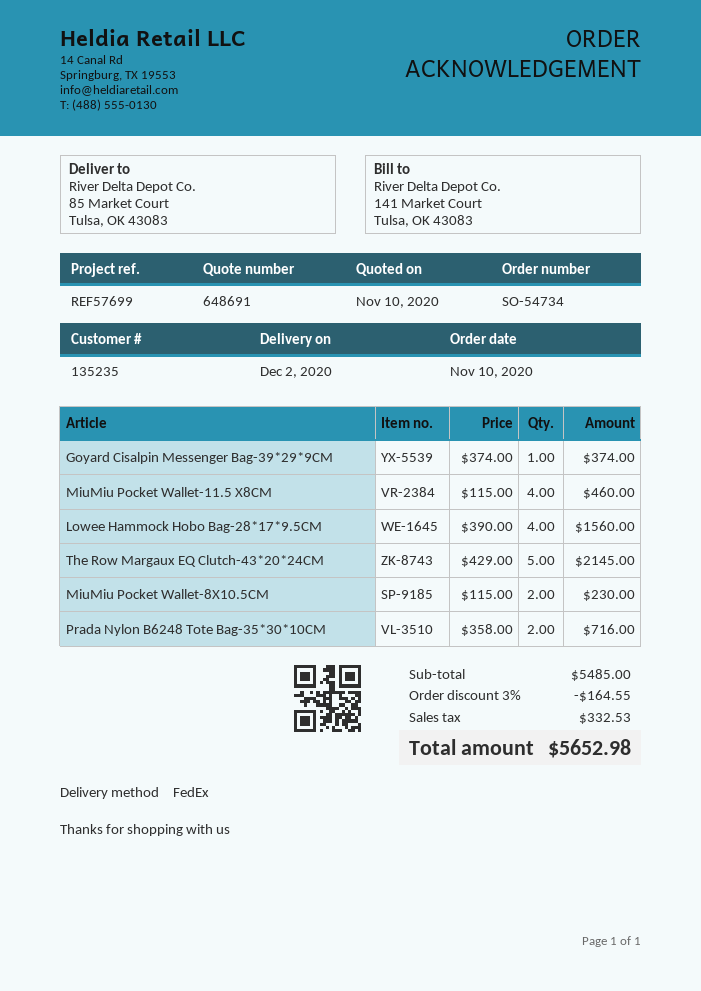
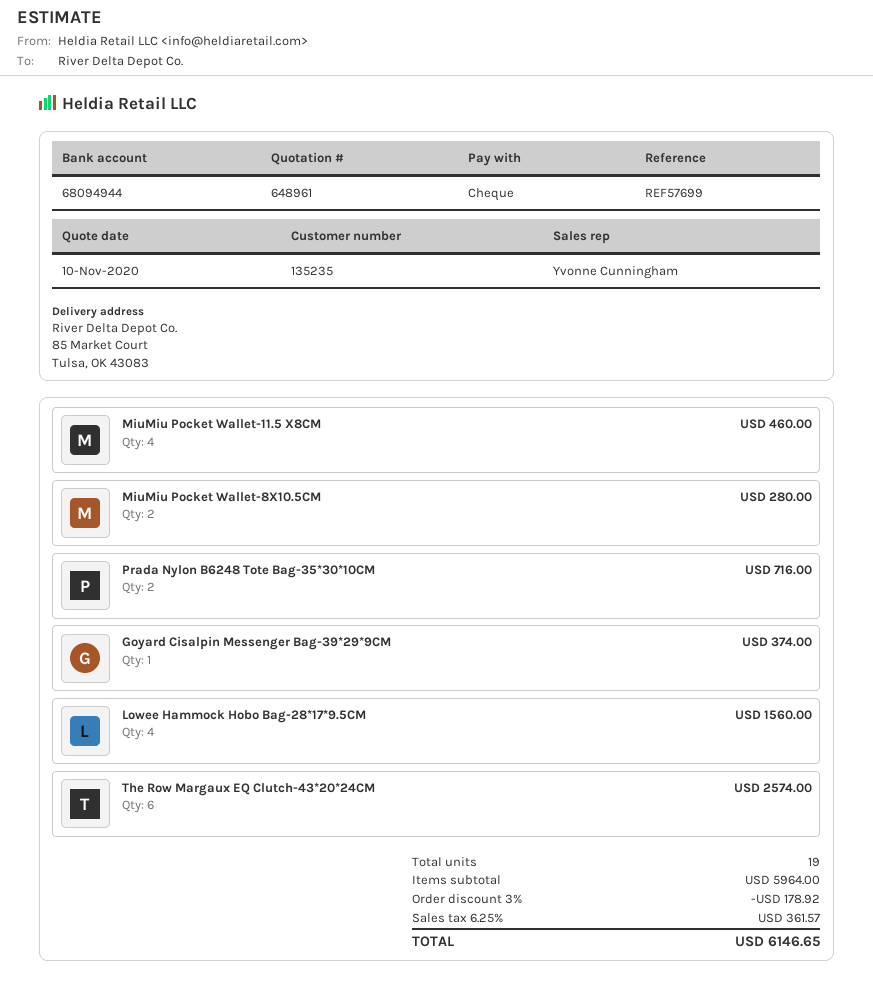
quote number: 648691 -> 648961
The Row Margaux EQ Clutch-43*20*24CM: 5 for 2145.00 -> 6 for 2574.00
MiuMiu Pocket Wallet-8X10.5CM: 2 for 230.00 -> 2 for 280.00
subtotal: 5485.00 -> 5964.00
discount: 3% = 164.55 -> 3% = 178.92
tax: 332.53 -> 361.57
total: 5652.98 -> 6146.65

